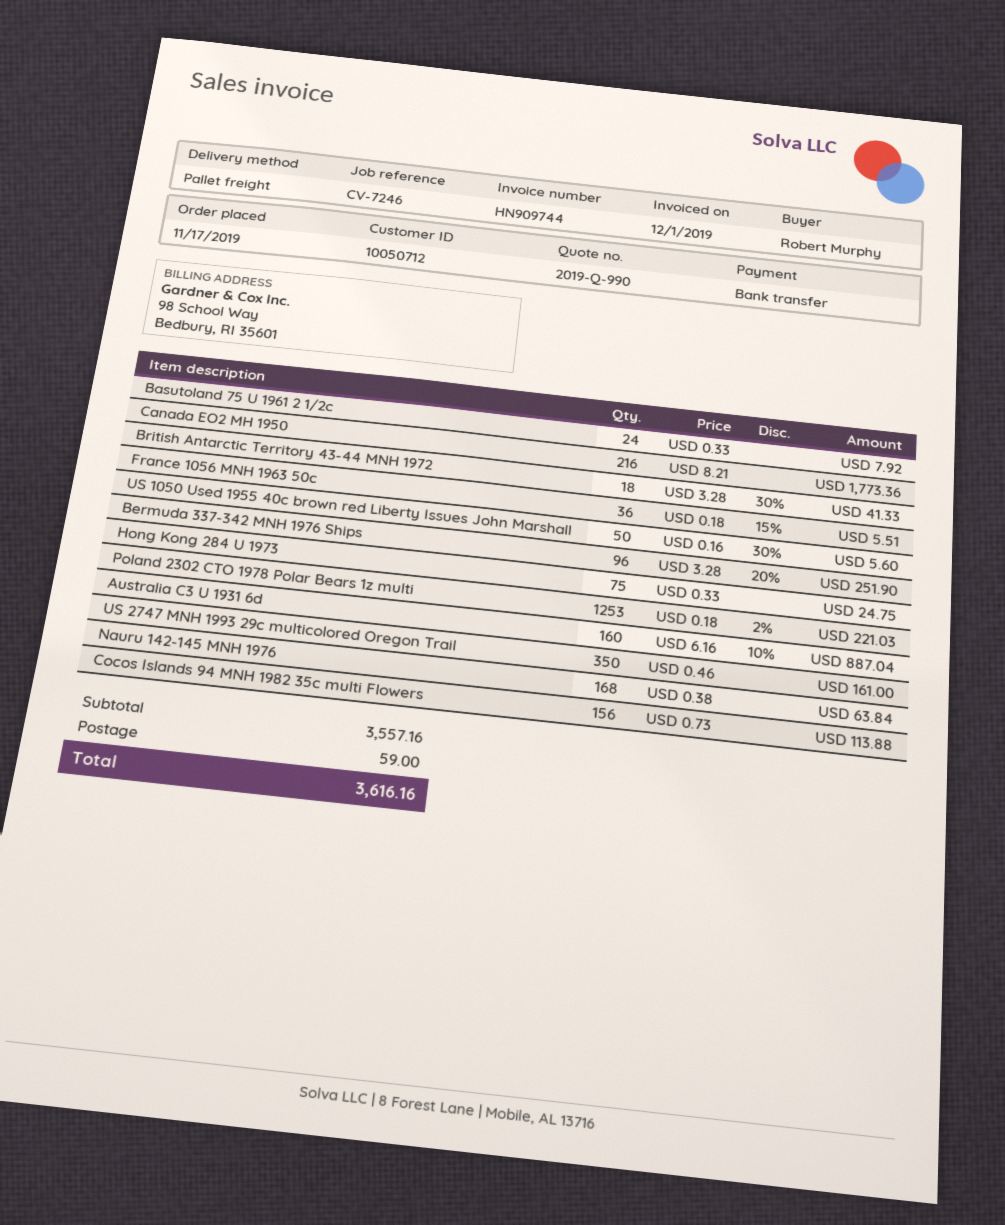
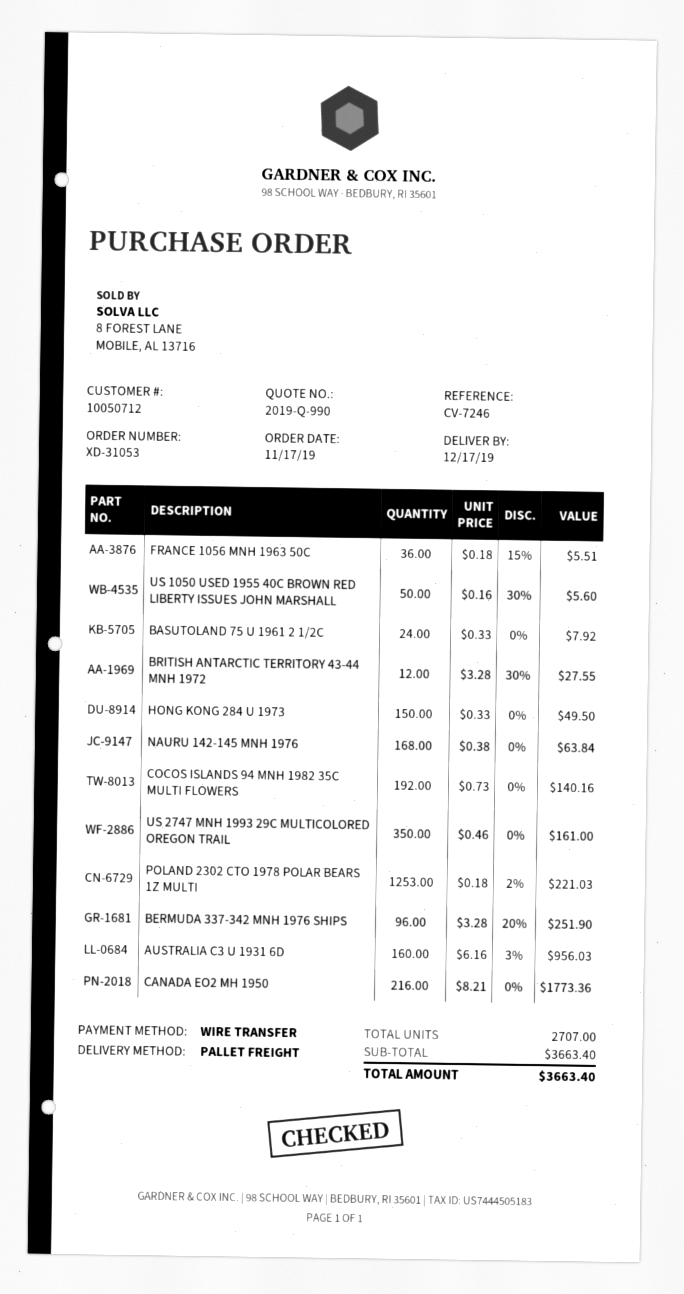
British Antarctic Territory 43-44 MNH 1972: 18 x 3.28 - 30% = 41.33 -> 12 x 3.28 - 30% = 27.55
Hong Kong 284 U 1973: 75 x 0.33 = 24.75 -> 150 x 0.33 = 49.50
Australia C3 U 1931 6d: 160 x 6.16 - 10% = 887.04 -> 160 x 6.16 - 3% = 956.03
Cocos Islands 94 MNH 1982 35c multi Flowers: 156 x 0.73 = 113.88 -> 192 x 0.73 = 140.16
subtotal: 3557.16 -> 3663.40
shipping: 59.00 -> none
total: 3616.16 -> 3663.40

